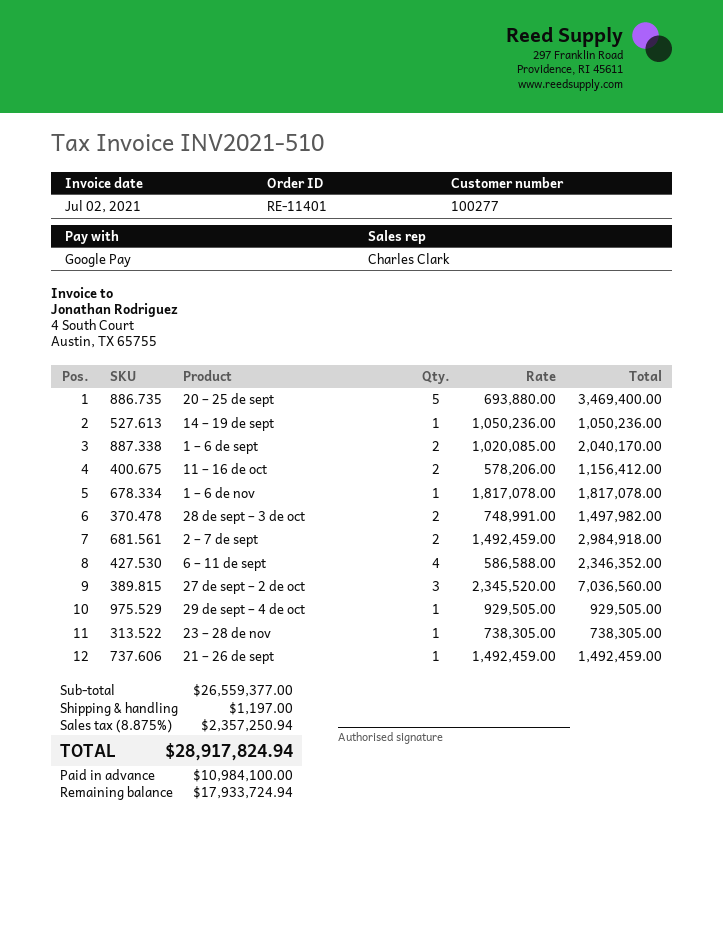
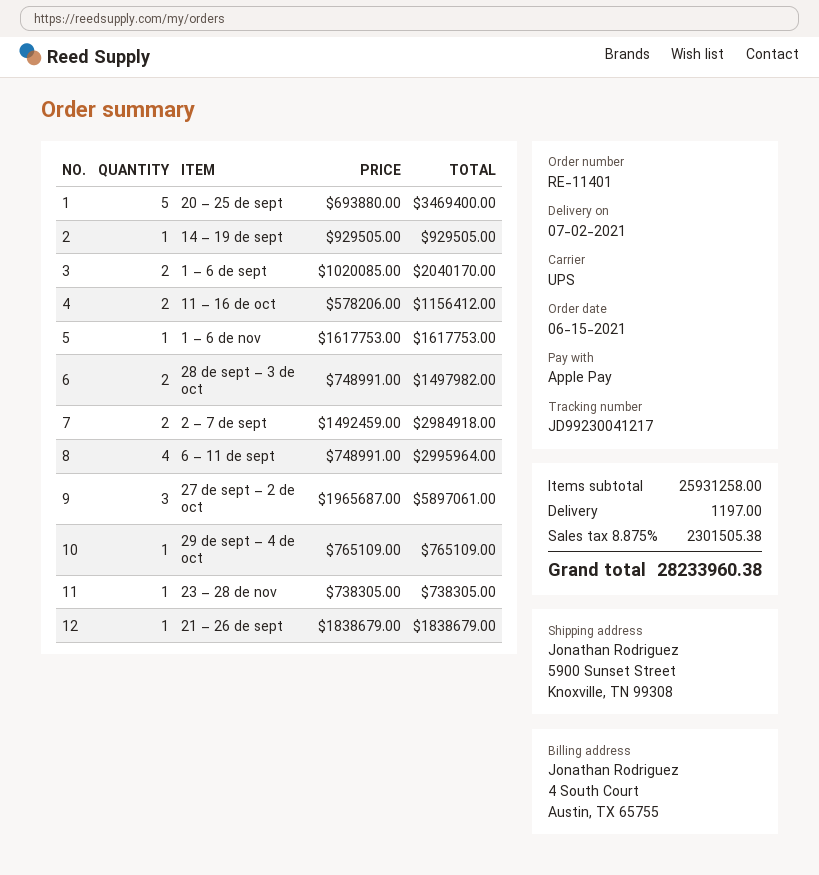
payment method: Google Pay -> Apple Pay
14 – 19 de sept: 1 x 1050236.00 = 1050236.00 -> 1 x 929505.00 = 929505.00
1 – 6 de nov: 1 x 1817078.00 = 1817078.00 -> 1 x 1617753.00 = 1617753.00
6 – 11 de sept: 4 x 586588.00 = 2346352.00 -> 4 x 748991.00 = 2995964.00
27 de sept – 2 de oct: 3 x 2345520.00 = 7036560.00 -> 3 x 1965687.00 = 5897061.00
29 de sept – 4 de oct: 1 x 929505.00 = 929505.00 -> 1 x 765109.00 = 765109.00
21 – 26 de sept: 1 x 1492459.00 = 1492459.00 -> 1 x 1838679.00 = 1838679.00
subtotal: 26559377.00 -> 25931258.00
tax: 8.875% = 2357250.94 -> 8.875% = 2301505.38
total: 28917824.94 -> 28233960.38

